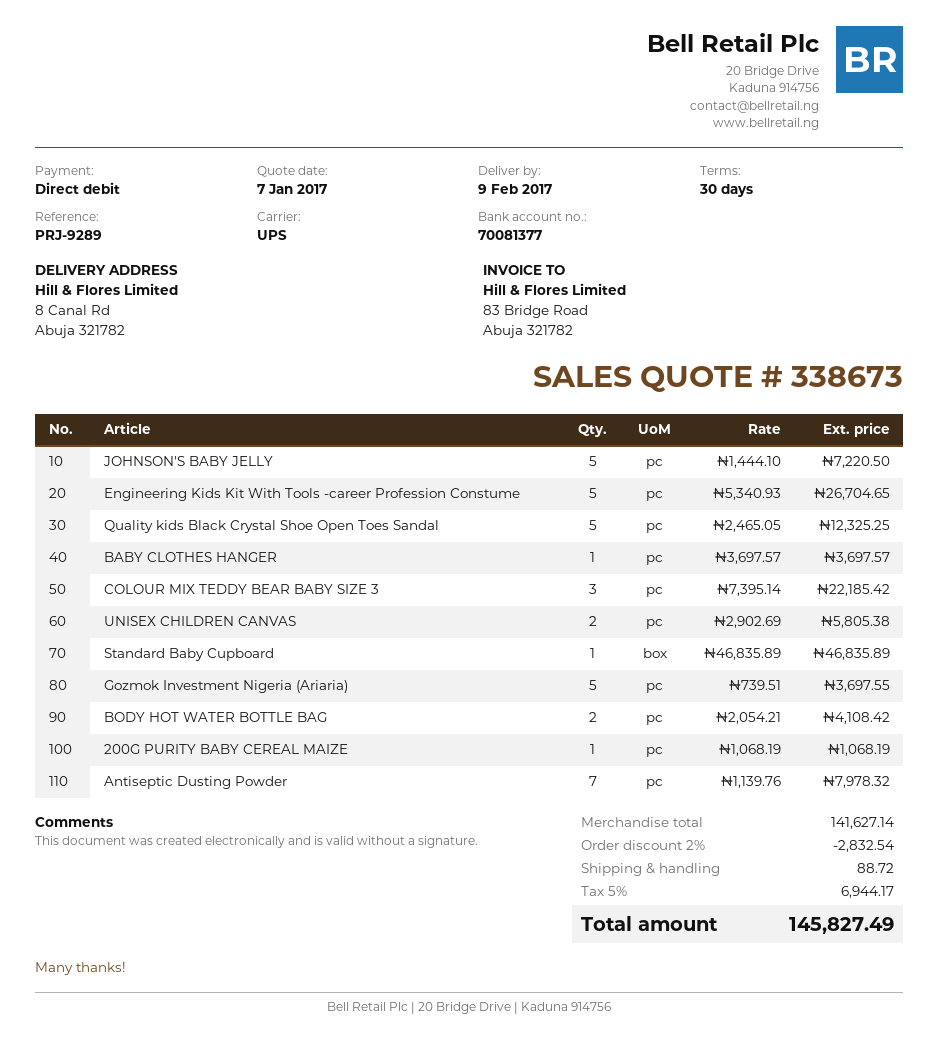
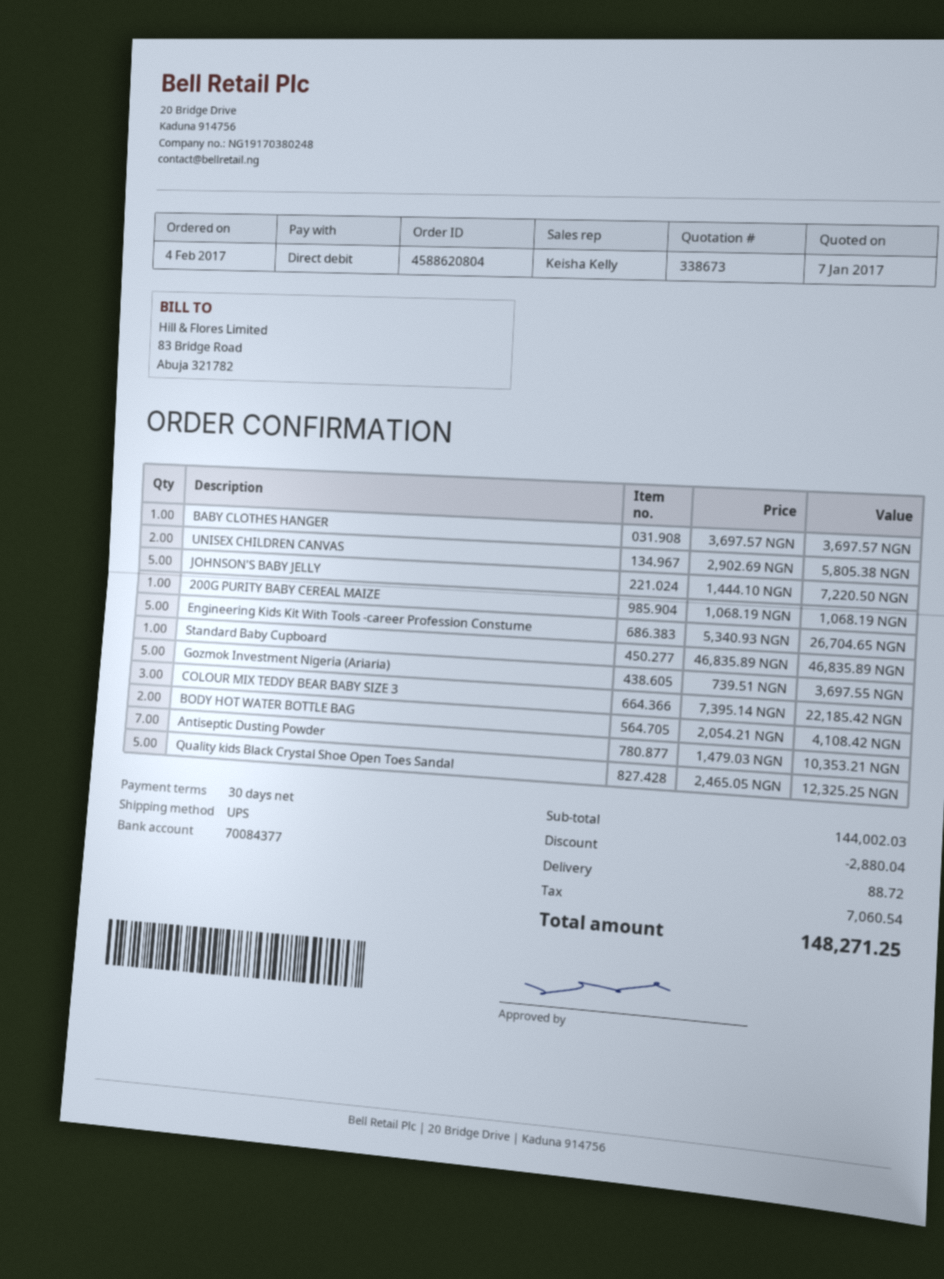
bank account: 70081377 -> 70084377
Antiseptic Dusting Powder: 7 x 1139.76 = 7978.32 -> 7 x 1479.03 = 10353.21
subtotal: 141627.14 -> 144002.03
discount: 2832.54 -> 2880.04
tax: 6944.17 -> 7060.54
total: 145827.49 -> 148271.25

